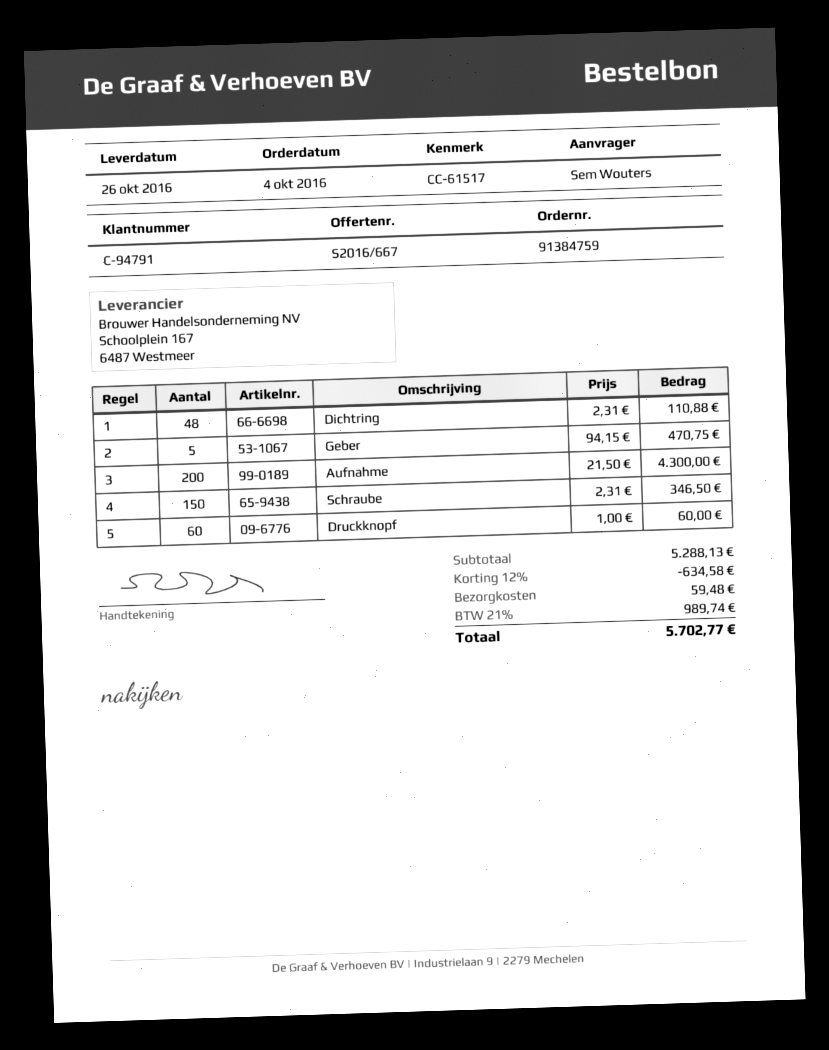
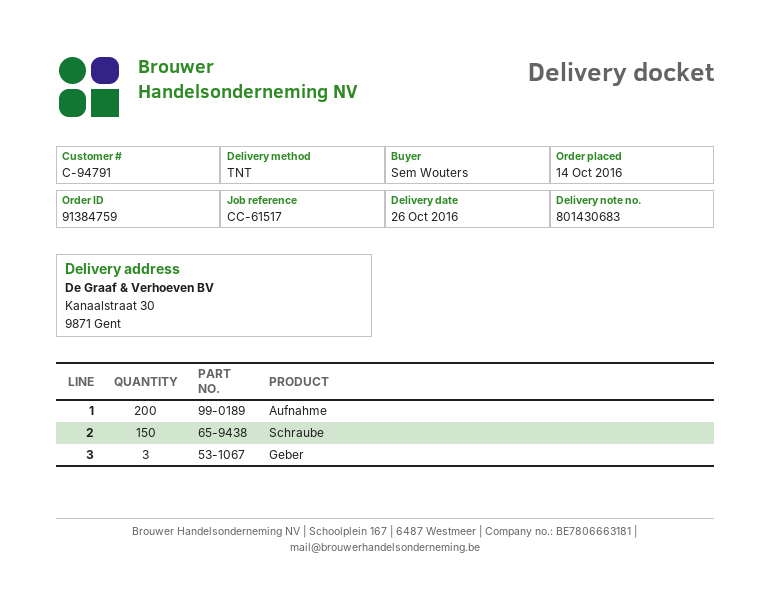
order date: 2016-10-04 -> 2016-10-14
Dichtring: 48 -> none
Geber: 5 -> 3
Druckknopf: 60 -> none

